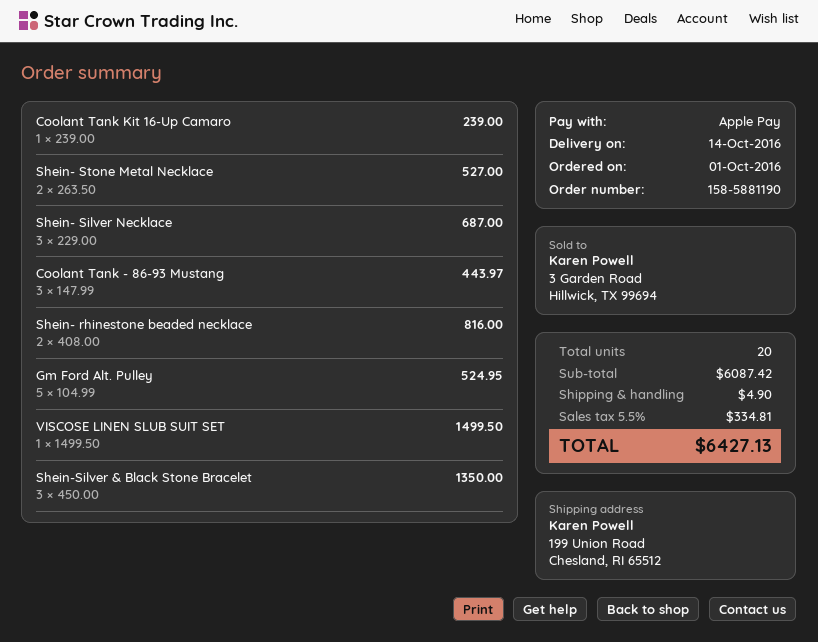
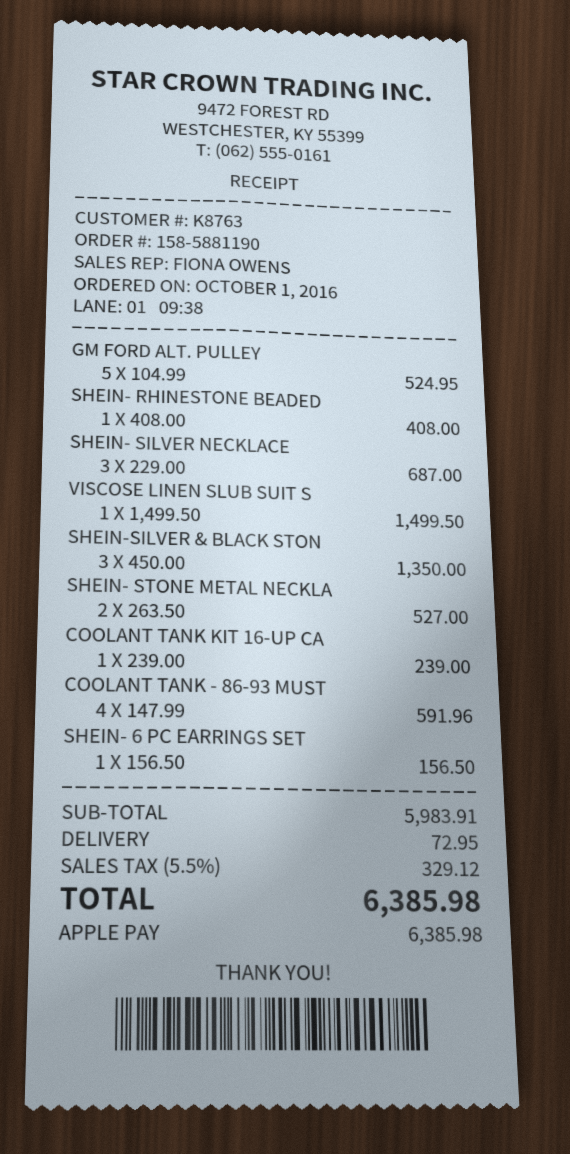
Coolant Tank - 86-93 Mustang: 3 x 147.99 = 443.97 -> 4 x 147.99 = 591.96
Shein- rhinestone beaded necklace: 2 x 408.00 = 816.00 -> 1 x 408.00 = 408.00
SHEIN- 6 PC EARRINGS SET: none -> 1 x 156.50 = 156.50
subtotal: 6087.42 -> 5983.91
shipping: 4.90 -> 72.95
tax: 5.5% = 334.81 -> 5.5% = 329.12
total: 6427.13 -> 6385.98

